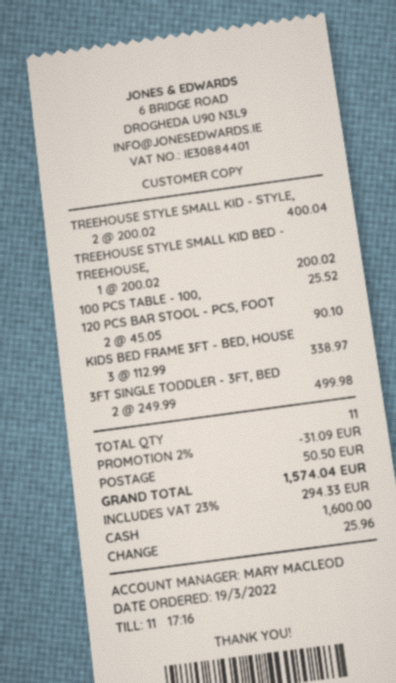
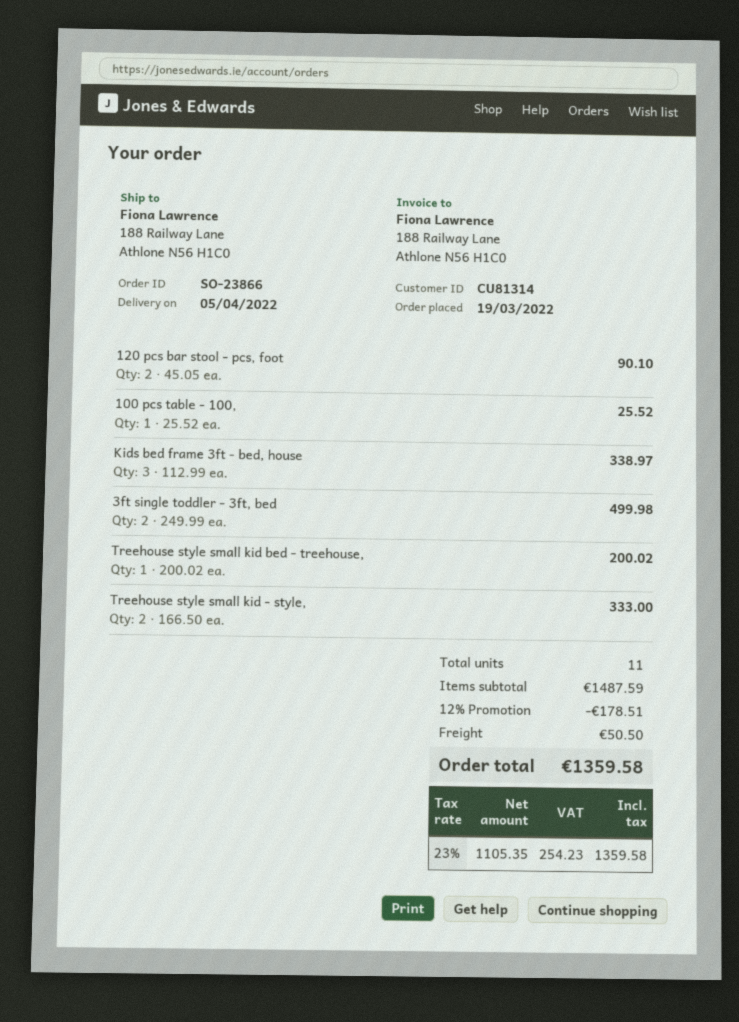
TREEHOUSE STYLE SMALL KID - STYLE,: 2 x 200.02 = 400.04 -> 2 x 166.50 = 333.00
discount: 2% = 31.09 -> 12% = 178.51
tax: 23% = 294.33 -> 23% = 254.23
total: 1574.04 -> 1359.58

